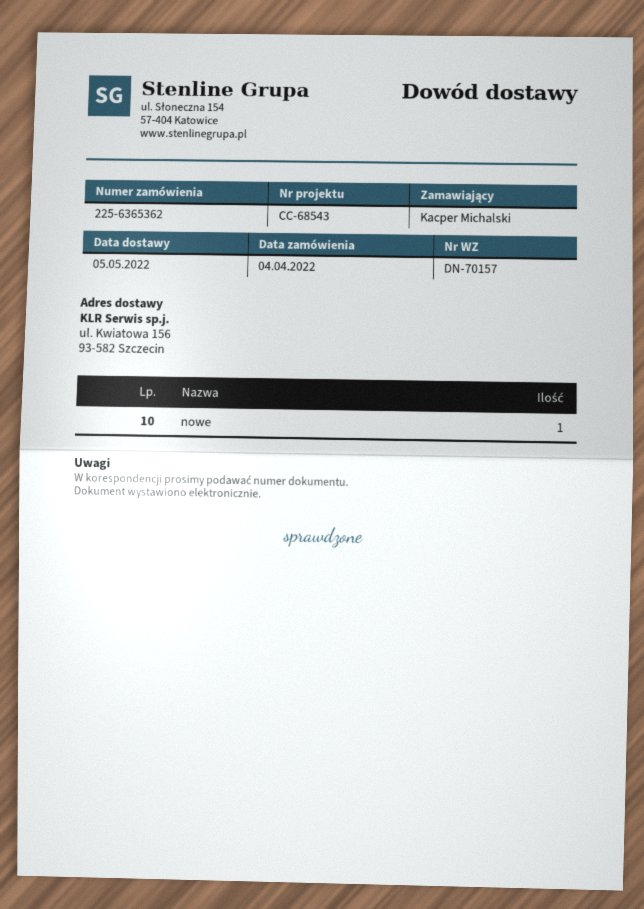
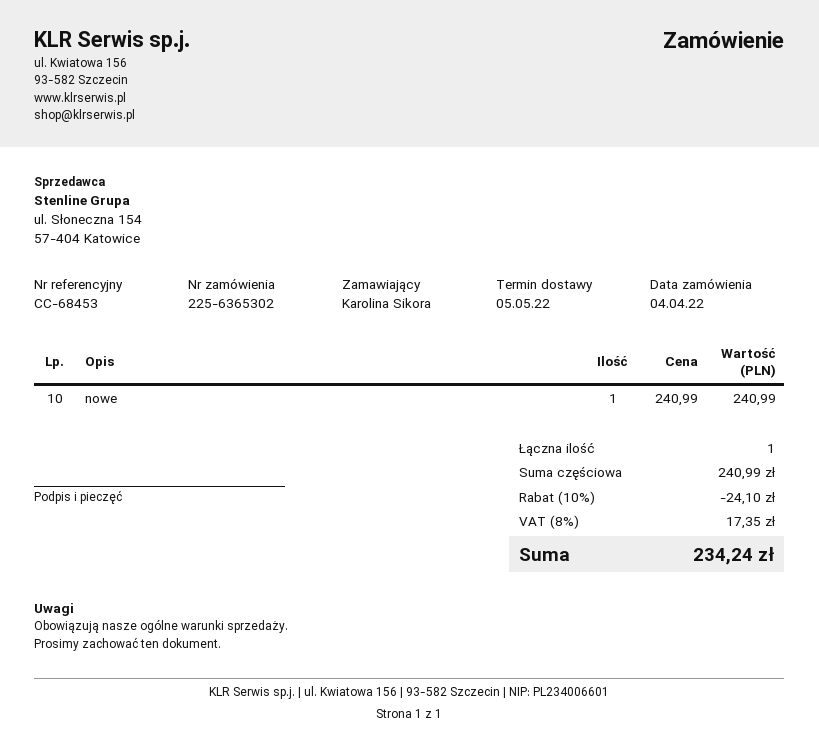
order number: 225-6365362 -> 225-6365302
reference: CC-68543 -> CC-68453
ordered by: Kacper Michalski -> Karolina Sikora

